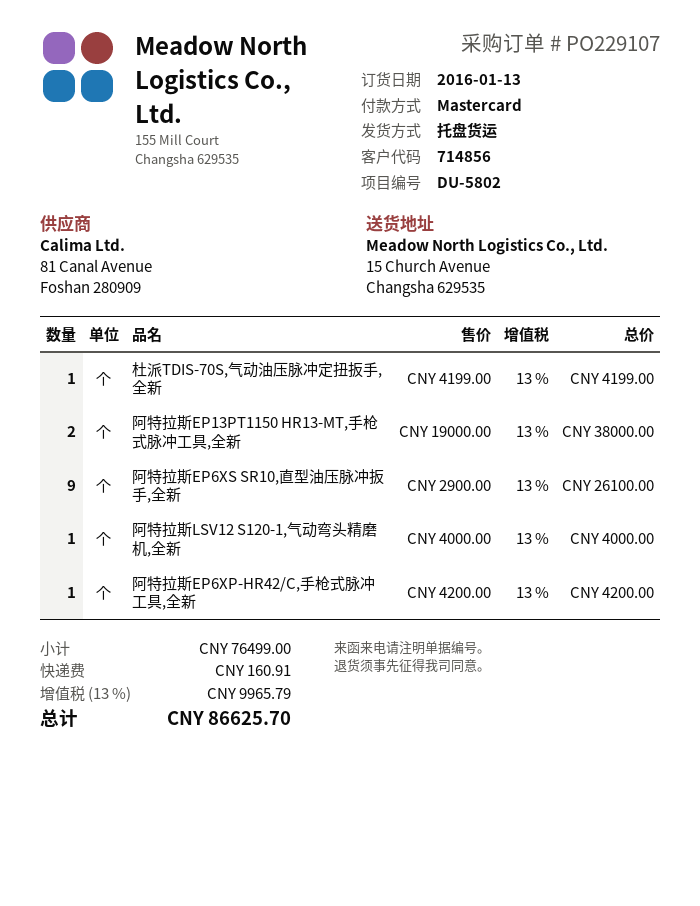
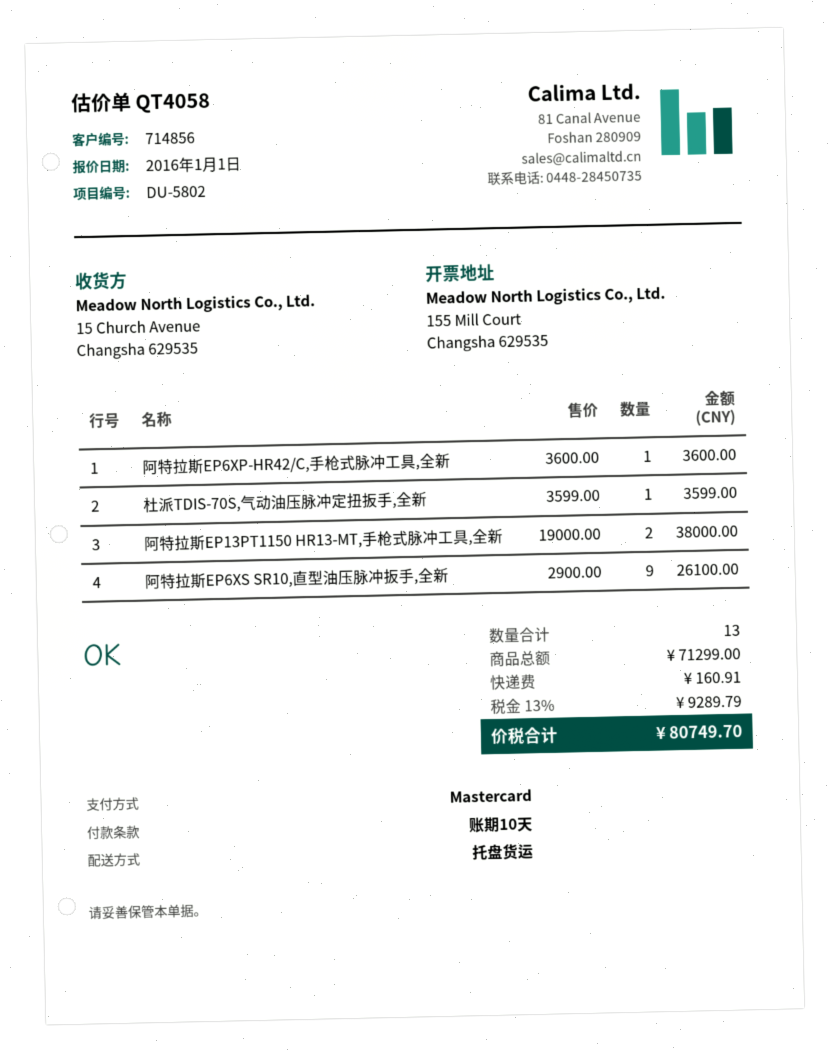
杜派TDIS-70S,气动油压脉冲定扭扳手,全新: 1 x 4199.00 = 4199.00 -> 1 x 3599.00 = 3599.00
阿特拉斯LSV12 S120-1,气动弯头精磨机,全新: 1 x 4000.00 = 4000.00 -> none
阿特拉斯EP6XP-HR42/C,手枪式脉冲工具,全新: 1 x 4200.00 = 4200.00 -> 1 x 3600.00 = 3600.00
subtotal: 76499.00 -> 71299.00
tax: 13% = 9965.79 -> 13% = 9289.79
total: 86625.70 -> 80749.70

